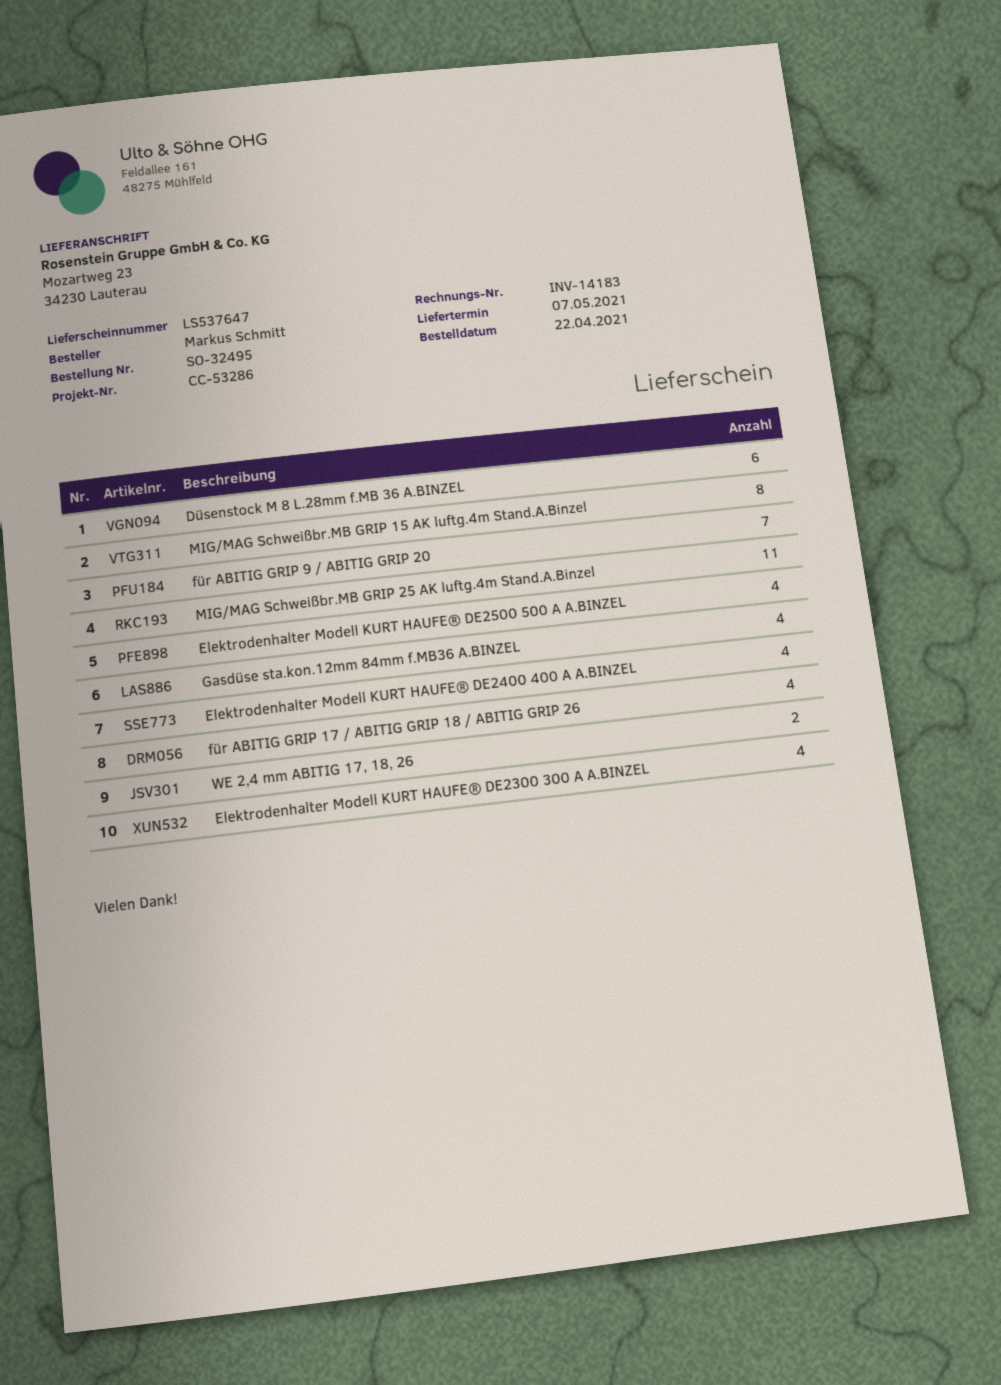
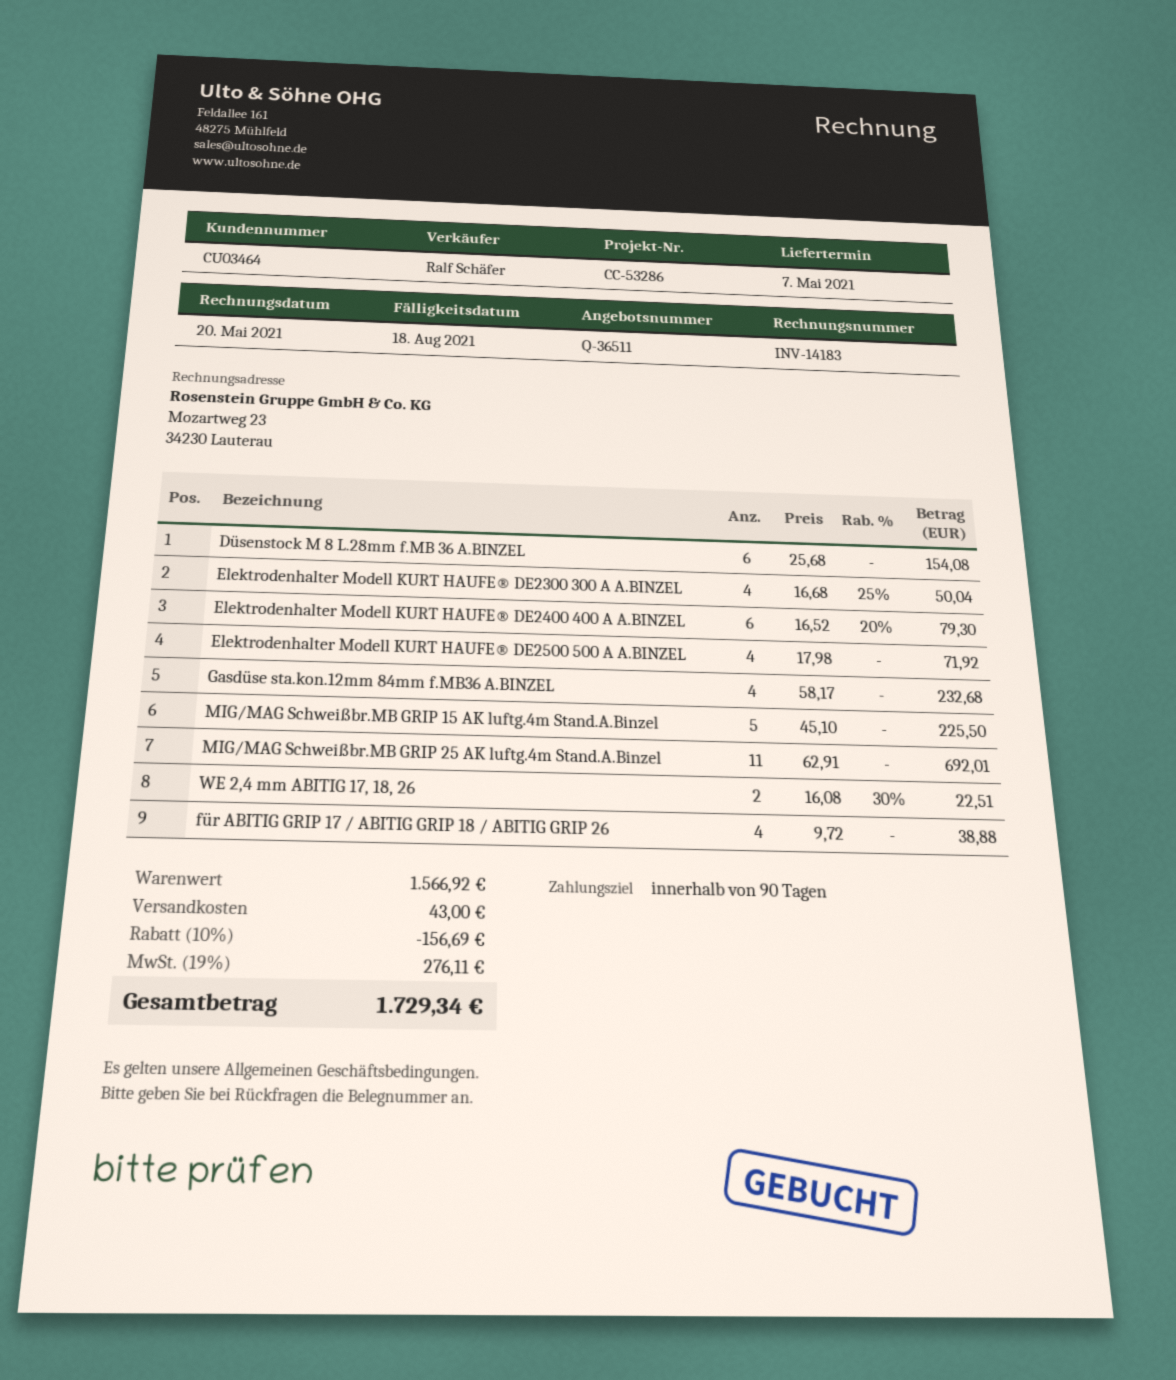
MIG/MAG Schweißbr.MB GRIP 15 AK luftg.4m Stand.A.Binzel: 8 -> 5
für ABITIG GRIP 9 / ABITIG GRIP 20: 7 -> none
Elektrodenhalter Modell KURT HAUFE® DE2400 400 A A.BINZEL: 4 -> 6

